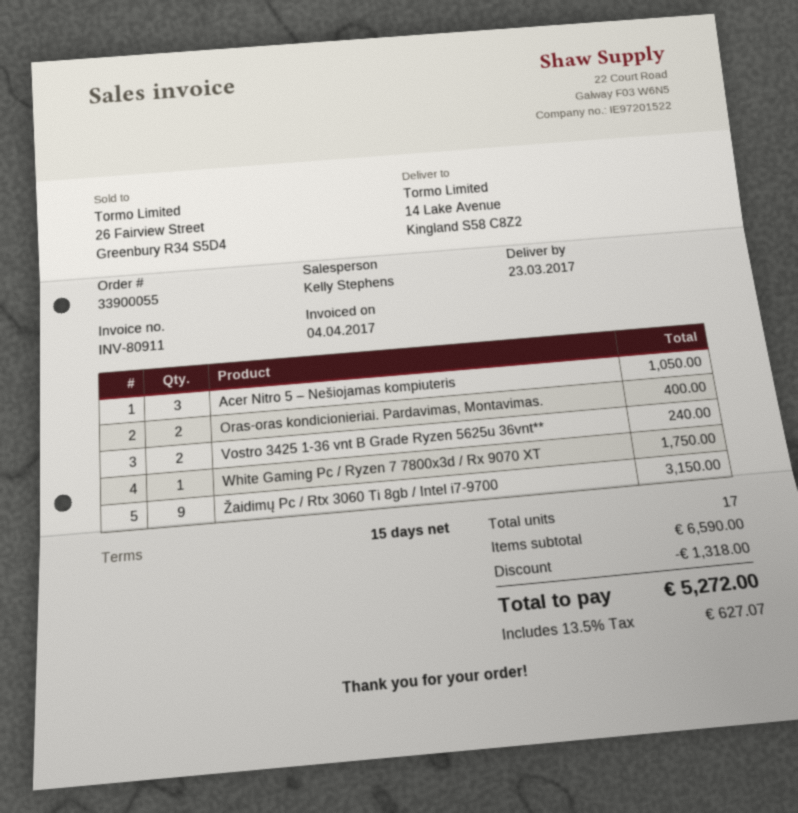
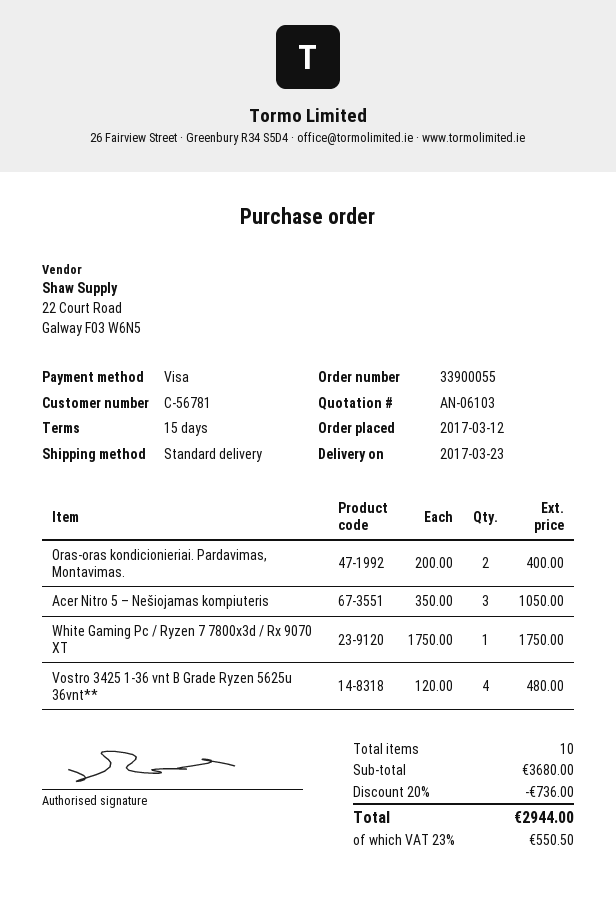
Vostro 3425 1-36 vnt B Grade Ryzen 5625u 36vnt**: 2 for 240.00 -> 4 for 480.00
Žaidimų Pc / Rtx 3060 Ti 8gb / Intel i7-9700: 9 for 3150.00 -> none
total quantity: 17 -> 10
subtotal: 6590.00 -> 3680.00
discount: 1318.00 -> 736.00
tax: 13.5% = 627.07 -> 23% = 550.50
total: 5272.00 -> 2944.00

